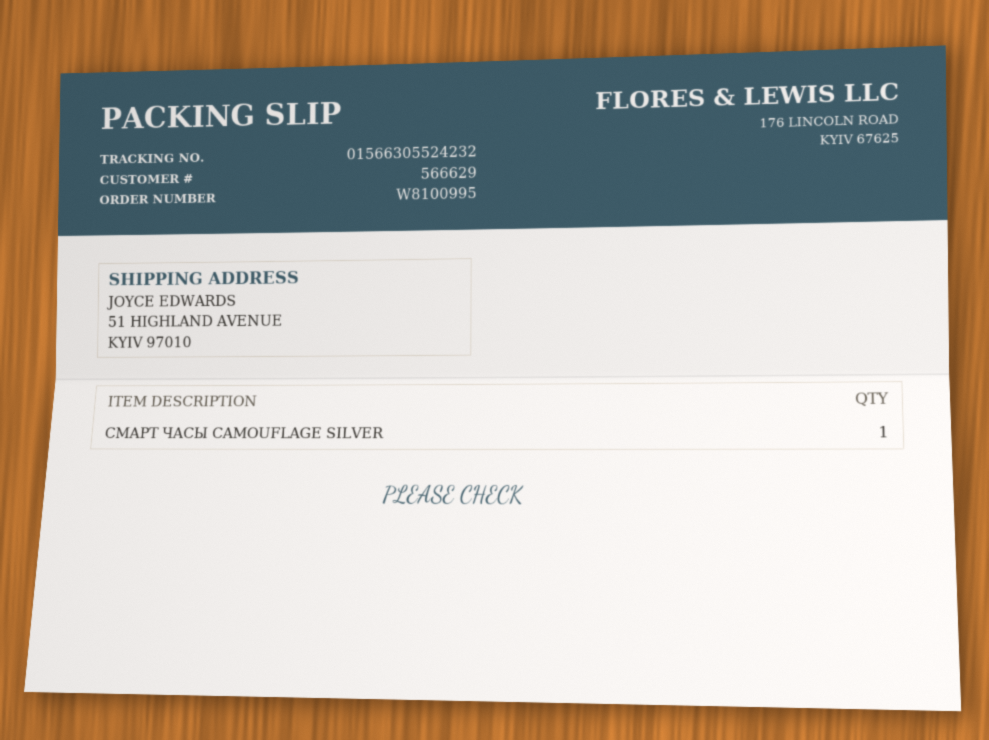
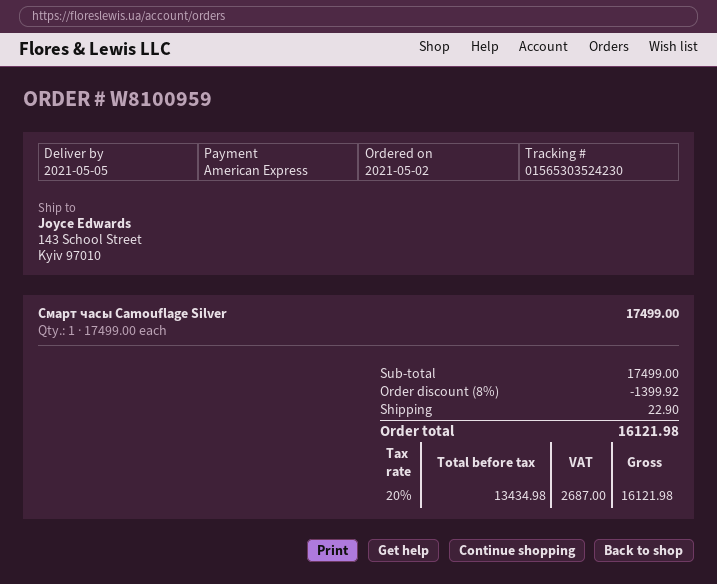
order number: W8100995 -> W8100959
tracking number: 01566305524232 -> 01565303524230
ship to: 51 HIGHLAND AVENUE, KYIV 97010 -> 143 School Street, Kyiv 97010

